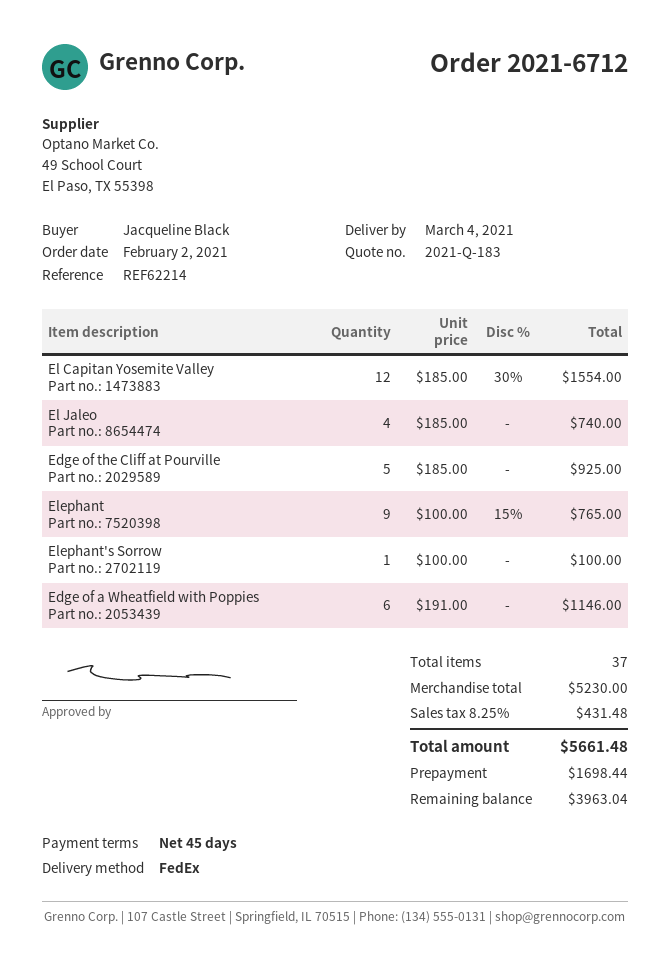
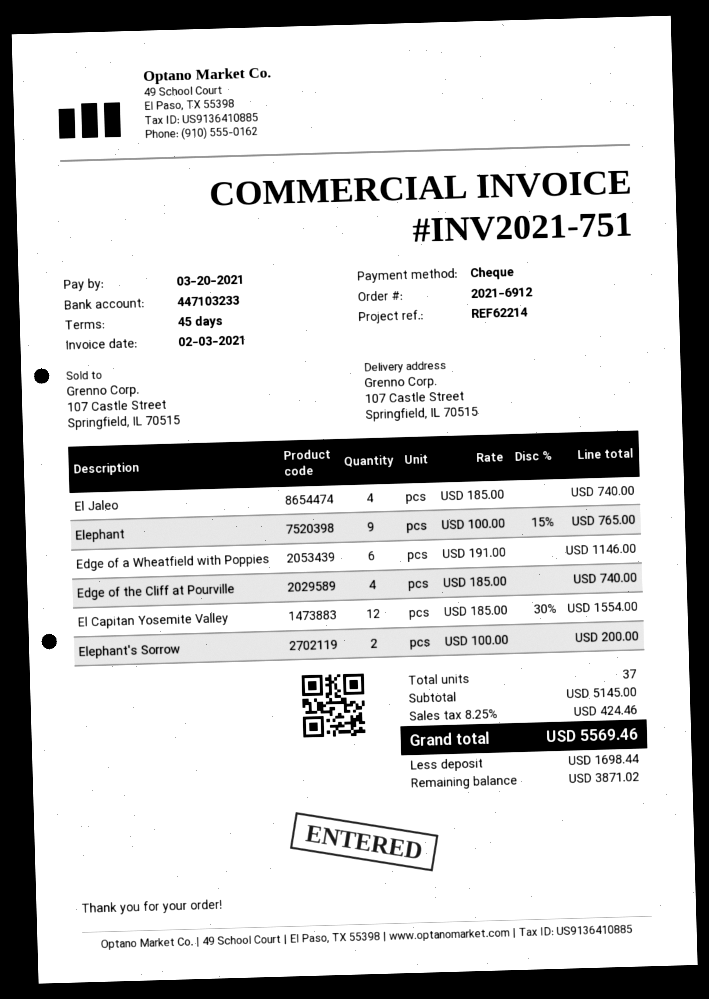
order number: 2021-6712 -> 2021-6912
Edge of the Cliff at Pourville: 5 x 185.00 = 925.00 -> 4 x 185.00 = 740.00
Elephant's Sorrow: 1 x 100.00 = 100.00 -> 2 x 100.00 = 200.00
subtotal: 5230.00 -> 5145.00
tax: 8.25% = 431.48 -> 8.25% = 424.46
total: 5661.48 -> 5569.46
balance: 3963.04 -> 3871.02

